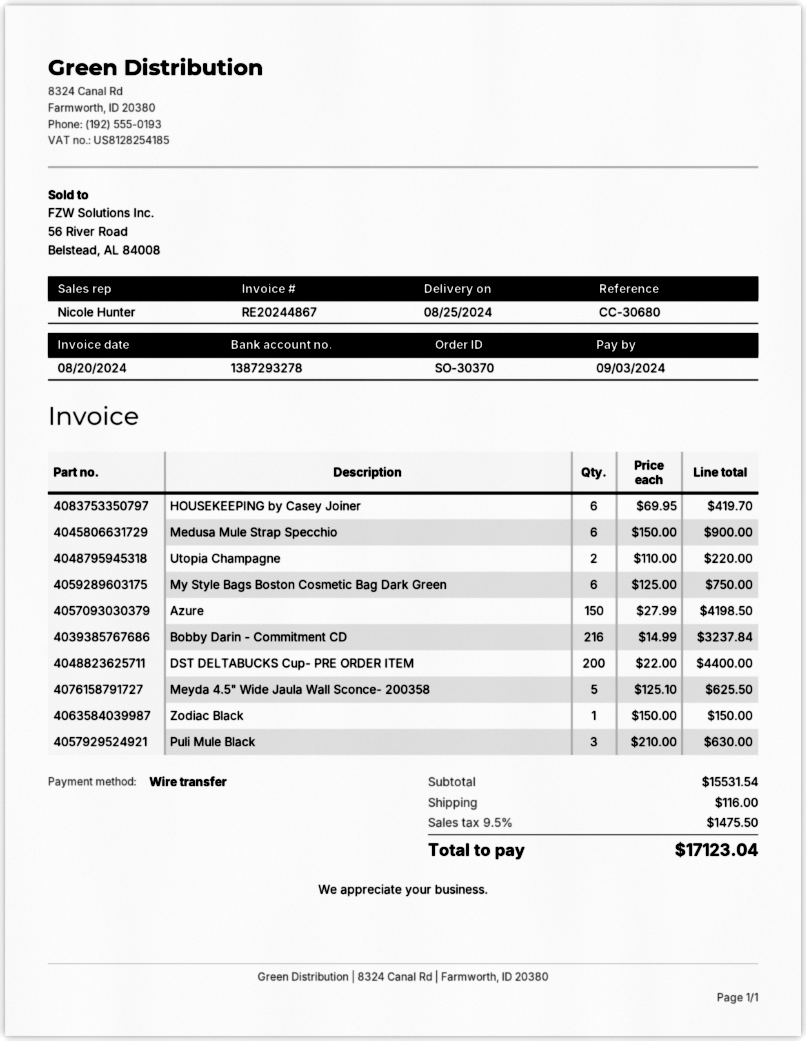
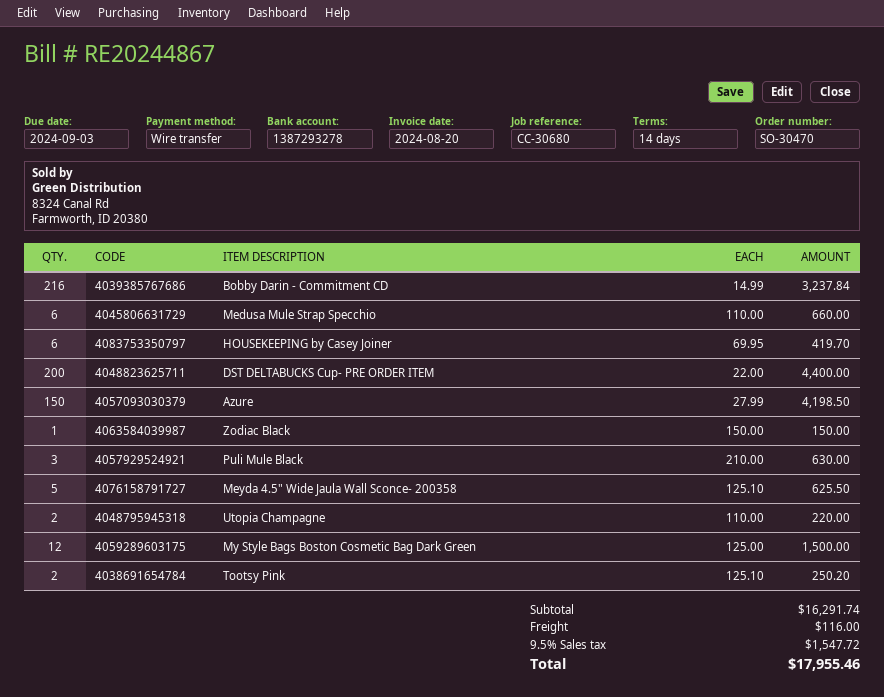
order number: SO-30370 -> SO-30470
Medusa Mule Strap Specchio: 6 x 150.00 = 900.00 -> 6 x 110.00 = 660.00
My Style Bags Boston Cosmetic Bag Dark Green: 6 x 125.00 = 750.00 -> 12 x 125.00 = 1500.00
Tootsy Pink: none -> 2 x 125.10 = 250.20
subtotal: 15531.54 -> 16291.74
tax: 9.5% = 1475.50 -> 9.5% = 1547.72
total: 17123.04 -> 17955.46

